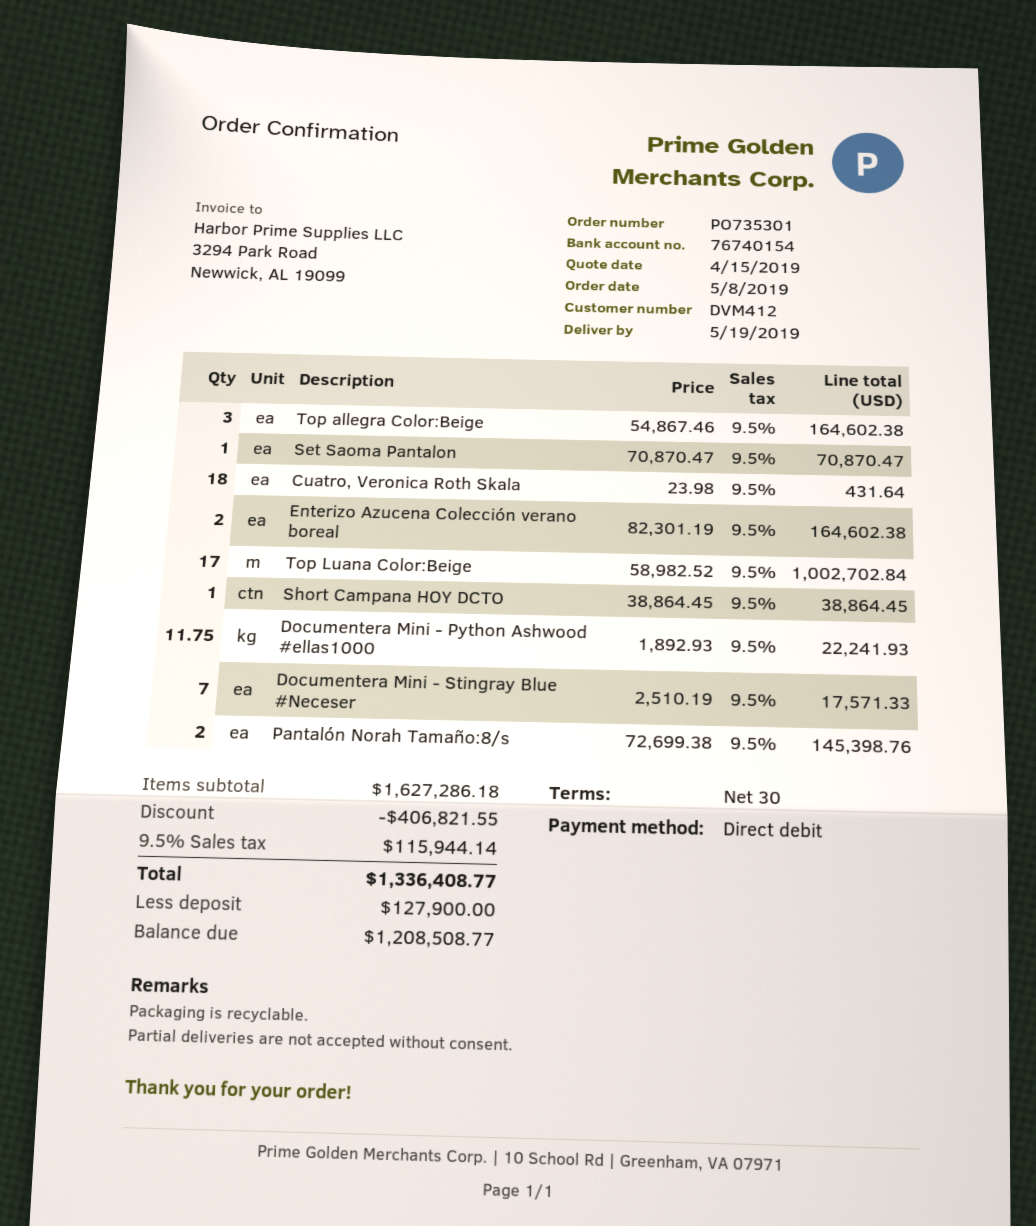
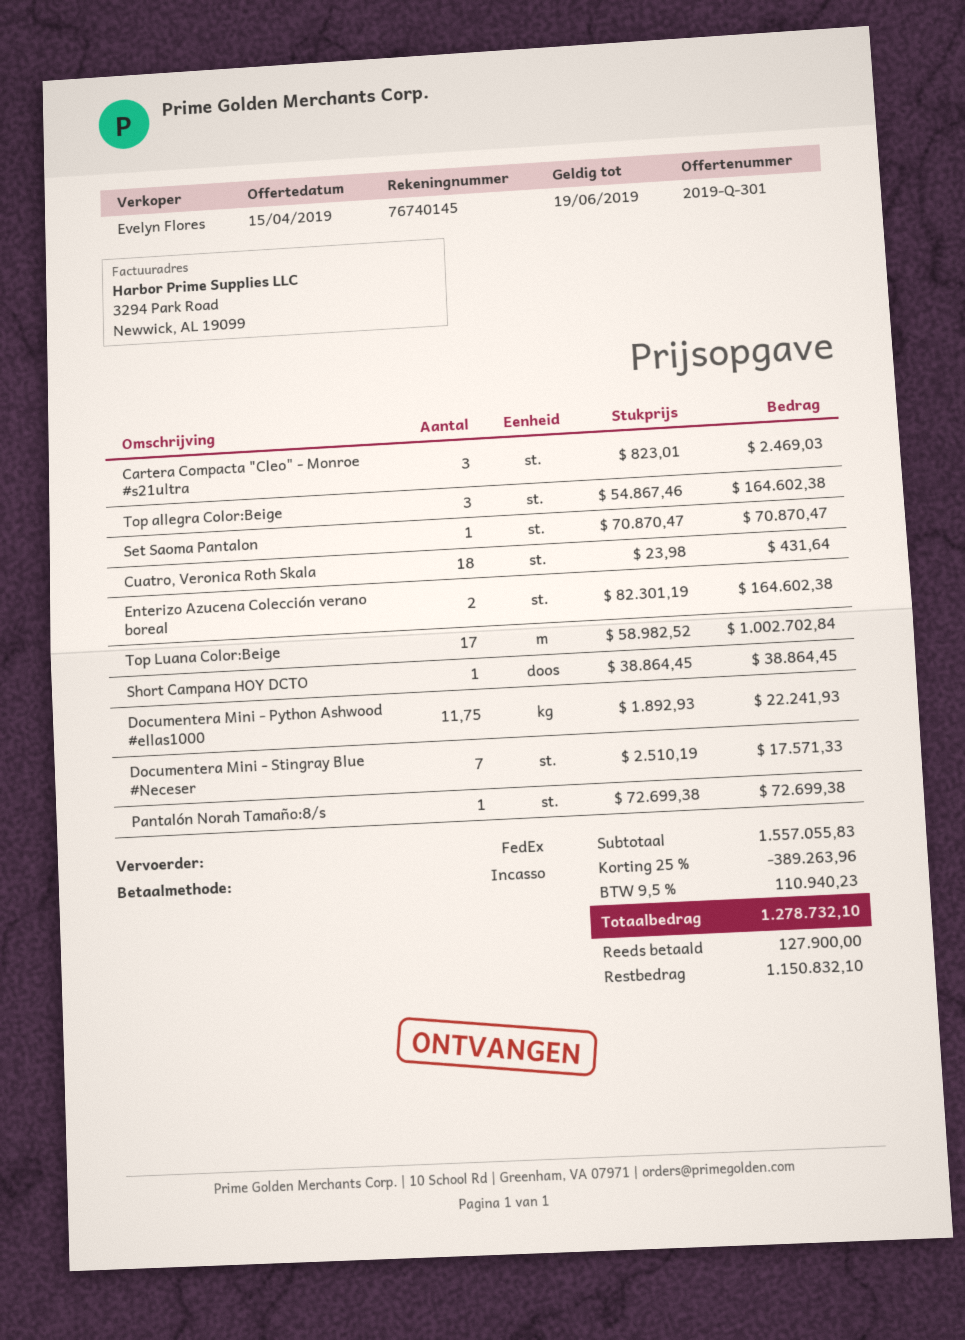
bank account: 76740154 -> 76740145
Pantalón Norah Tamaño:8/s: 2 x 72699.38 = 145398.76 -> 1 x 72699.38 = 72699.38
Cartera Compacta "Cleo" - Monroe #s21ultra: none -> 3 x 823.01 = 2469.03
subtotal: 1627286.18 -> 1557055.83
discount: 406821.55 -> 389263.96
tax: 9.5% = 115944.14 -> 9.5% = 110940.23
total: 1336408.77 -> 1278732.10
balance: 1208508.77 -> 1150832.10

